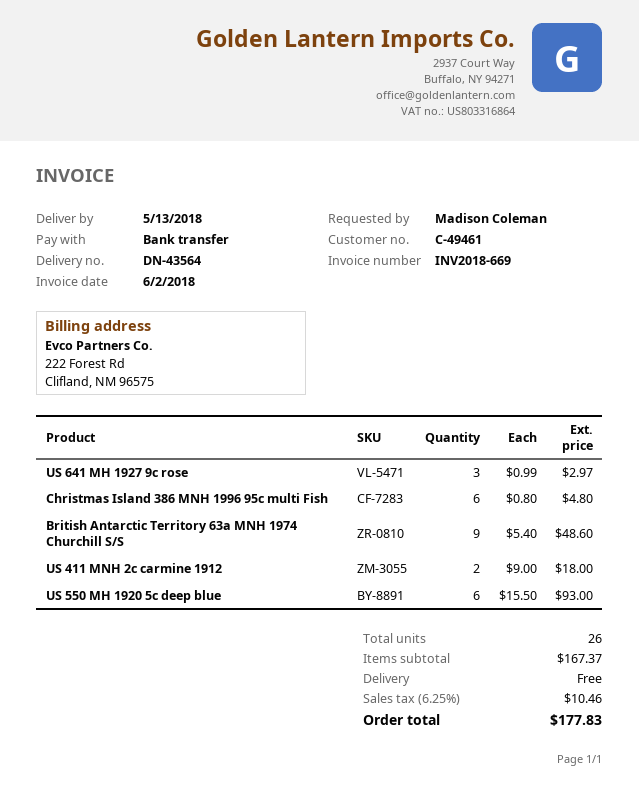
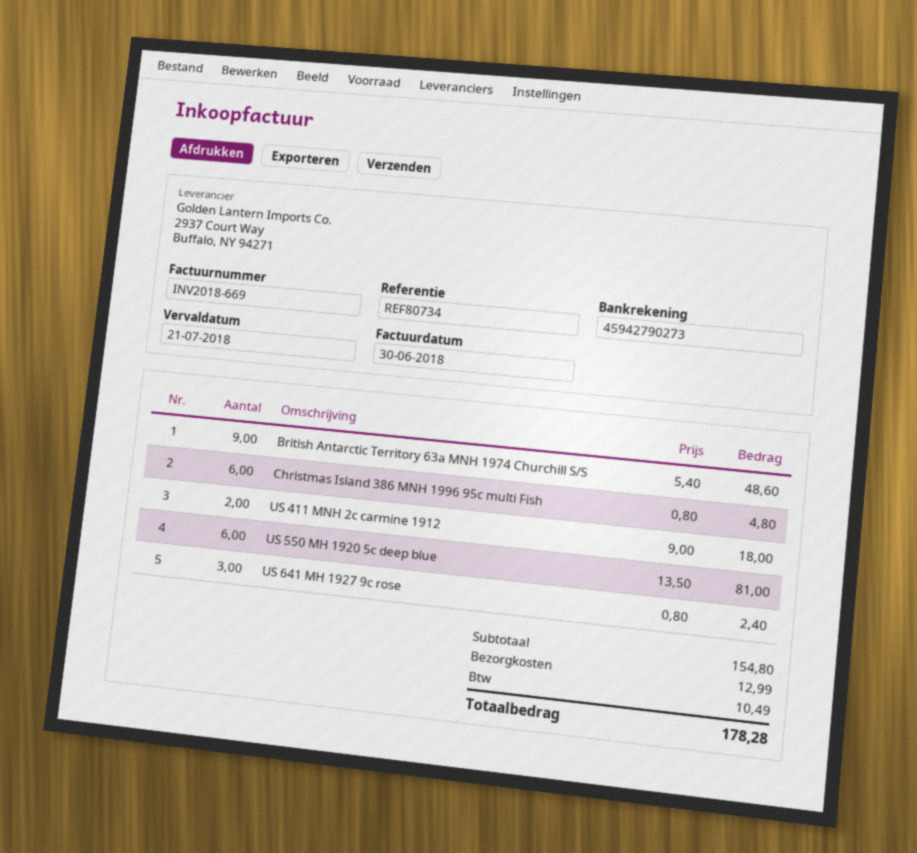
invoice date: 2018-06-02 -> 2018-06-30
US 641 MH 1927 9c rose: 3 x 0.99 = 2.97 -> 3 x 0.80 = 2.40
US 550 MH 1920 5c deep blue: 6 x 15.50 = 93.00 -> 6 x 13.50 = 81.00
subtotal: 167.37 -> 154.80
shipping: 0.00 -> 12.99
tax: 10.46 -> 10.49
total: 177.83 -> 178.28

